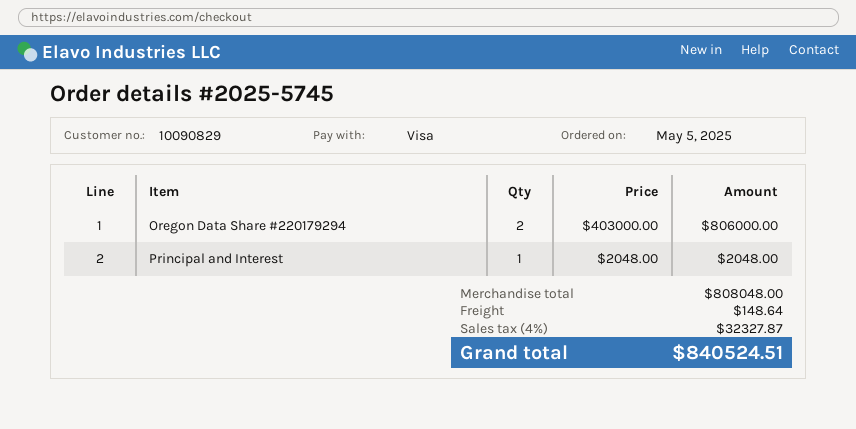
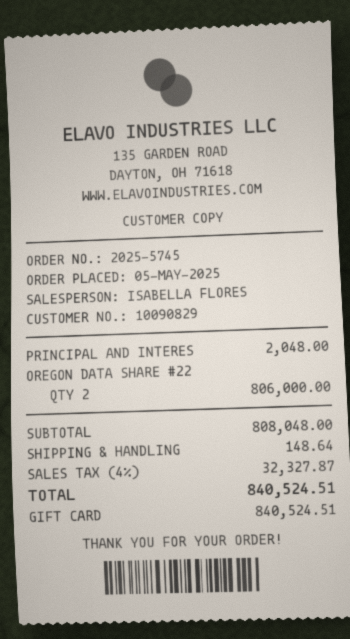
payment method: Visa -> gift card

